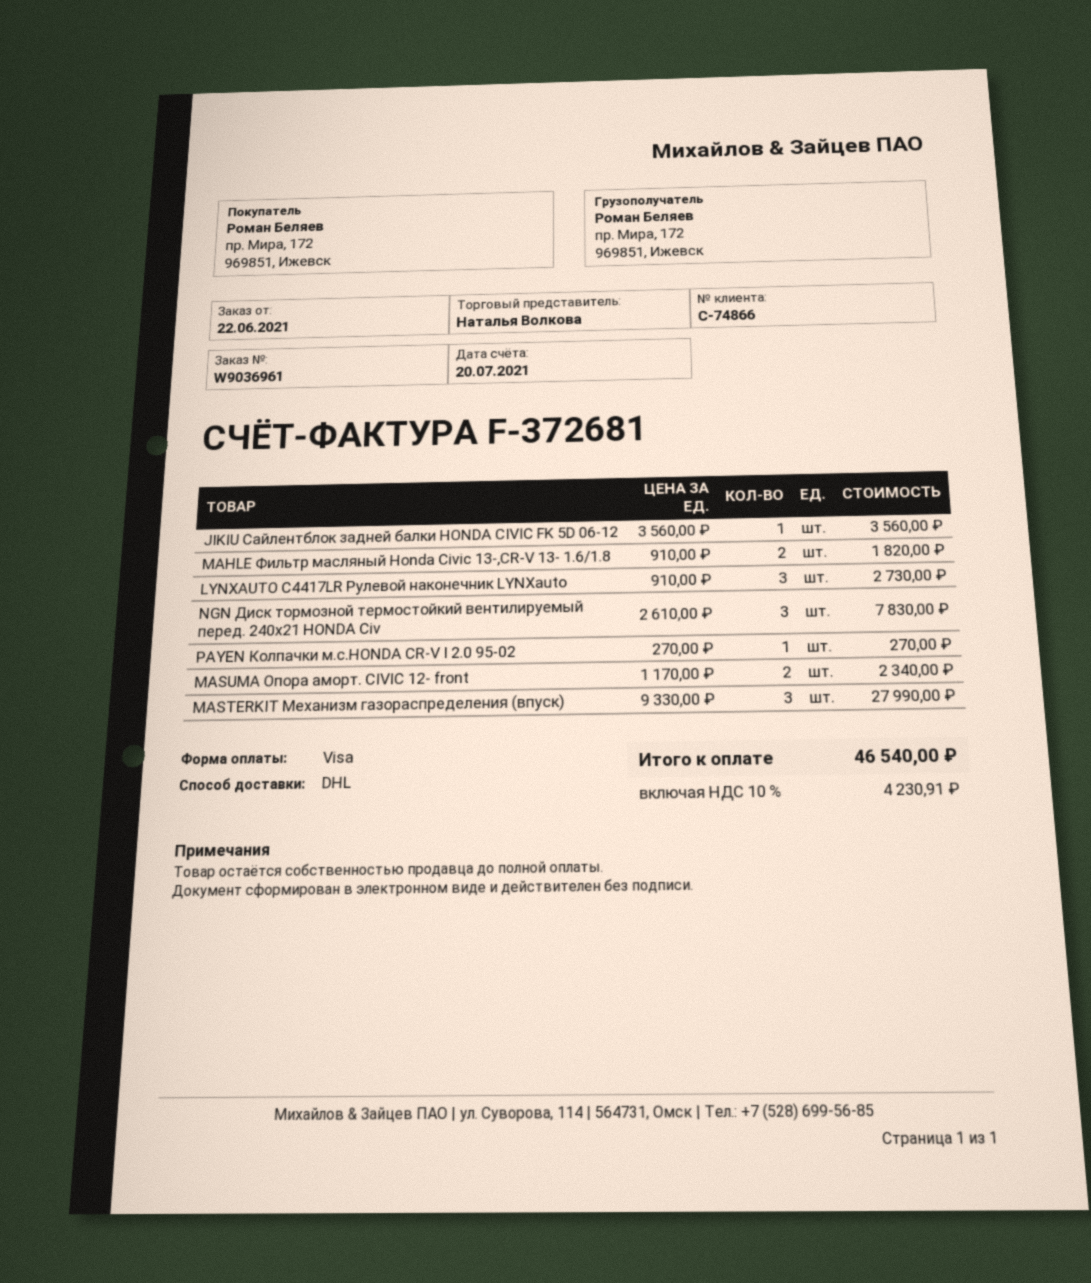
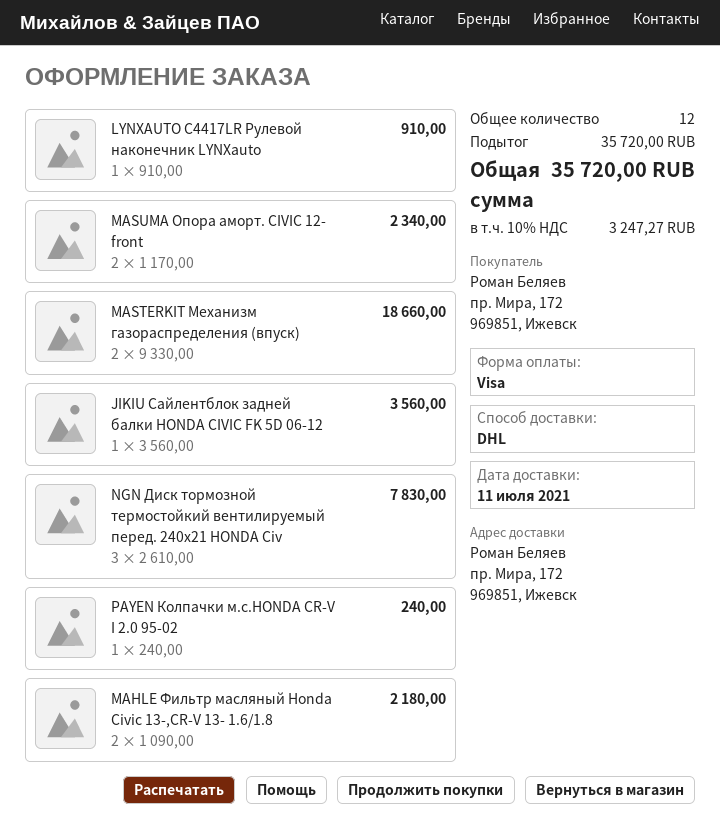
MAHLE Фильтр масляный Honda Civic 13-,CR-V 13- 1.6/1.8: 2 x 910.00 = 1820.00 -> 2 x 1090.00 = 2180.00
LYNXAUTO C4417LR Рулевой наконечник LYNXauto: 3 x 910.00 = 2730.00 -> 1 x 910.00 = 910.00
PAYEN Колпачки м.с.HONDA CR-V I 2.0 95-02: 1 x 270.00 = 270.00 -> 1 x 240.00 = 240.00
MASTERKIT Механизм газораспределения (впуск): 3 x 9330.00 = 27990.00 -> 2 x 9330.00 = 18660.00
tax: 10% = 4230.91 -> 10% = 3247.27
total: 46540.00 -> 35720.00

